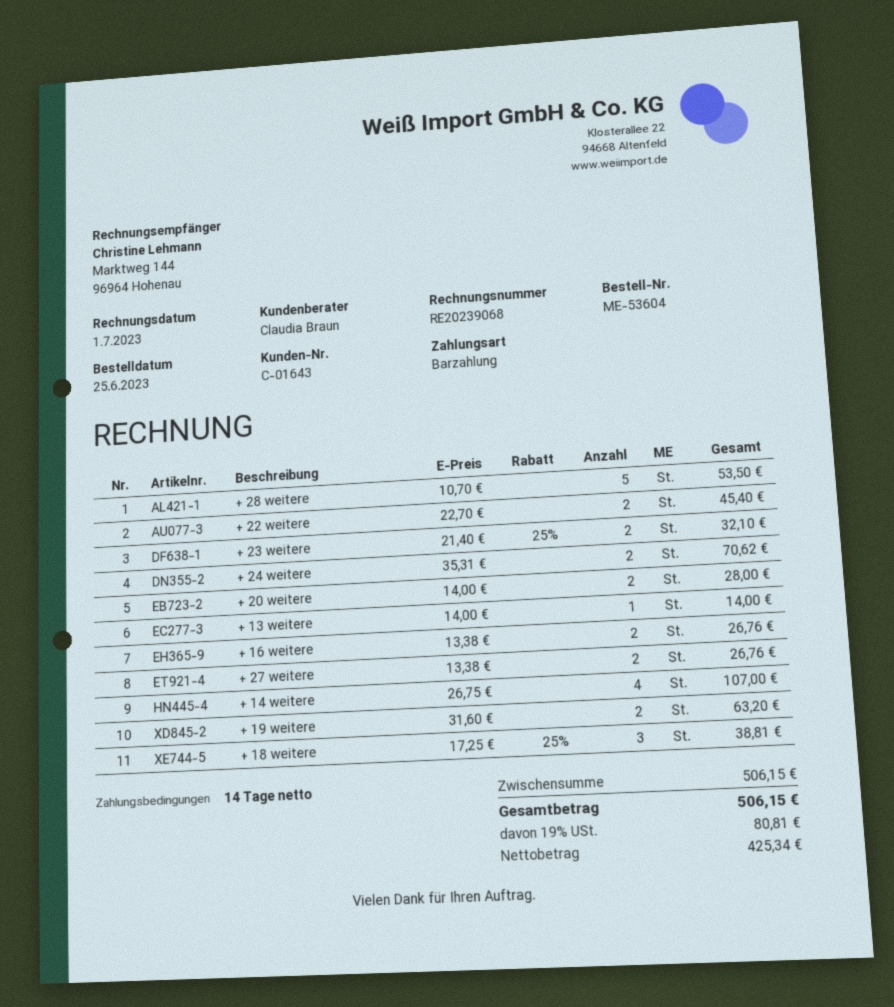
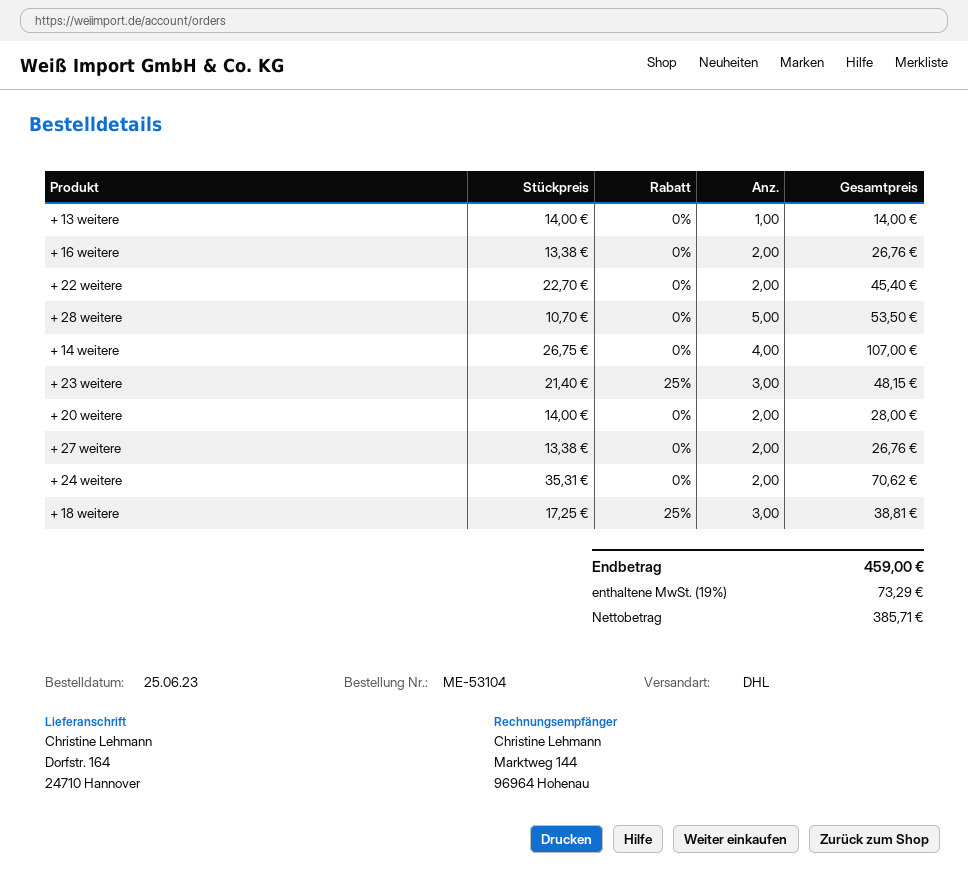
order number: ME-53604 -> ME-53104
+ 23 weitere: 2 x 21.40 - 25% = 32.10 -> 3 x 21.40 - 25% = 48.15
+ 19 weitere: 2 x 31.60 = 63.20 -> none
net: 425.34 -> 385.71
tax: 19% = 80.81 -> 19% = 73.29
total: 506.15 -> 459.00

